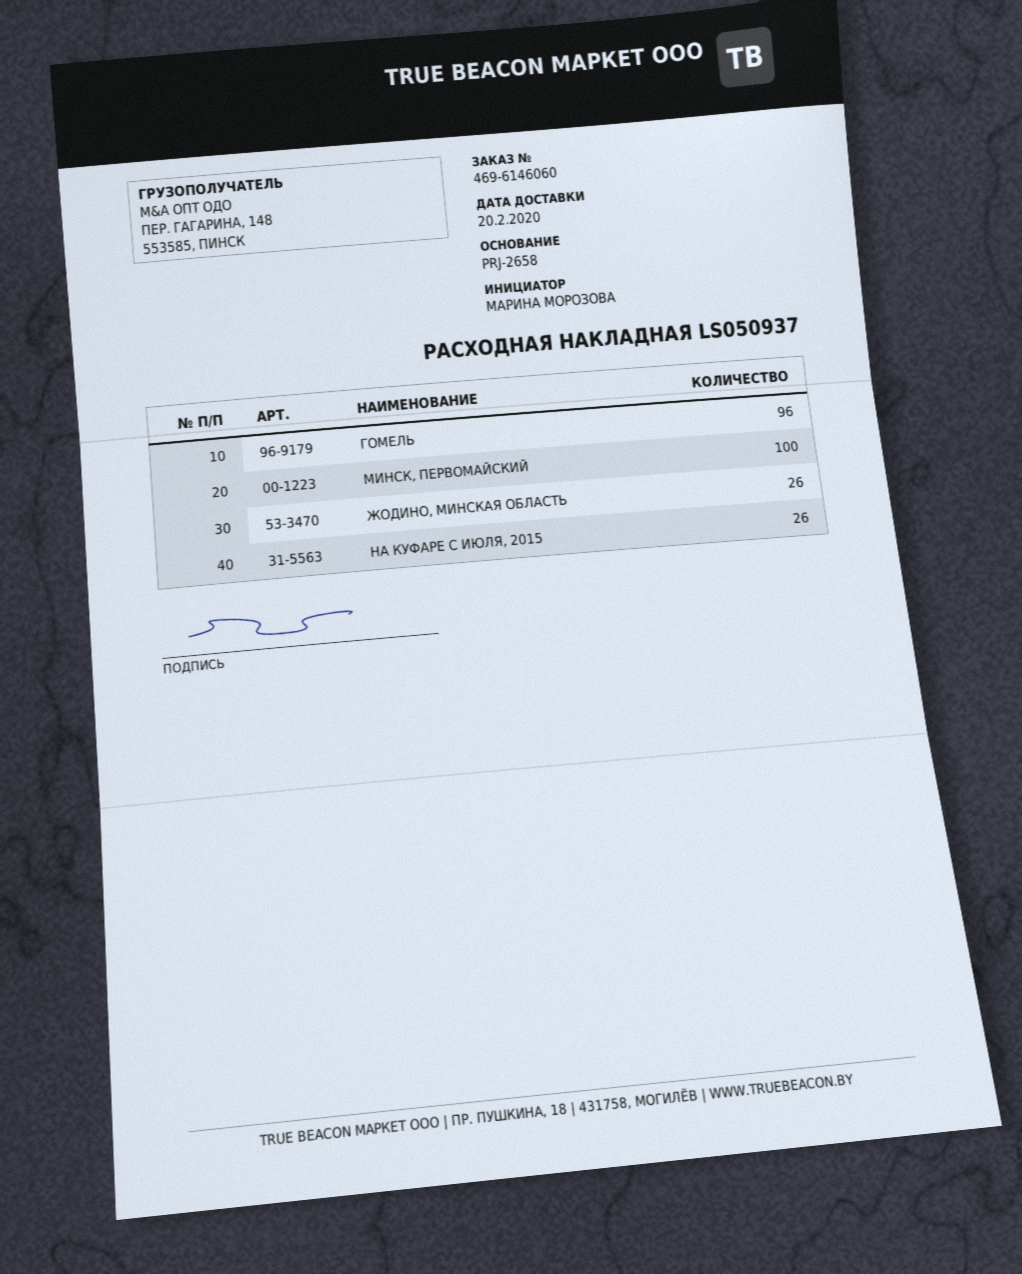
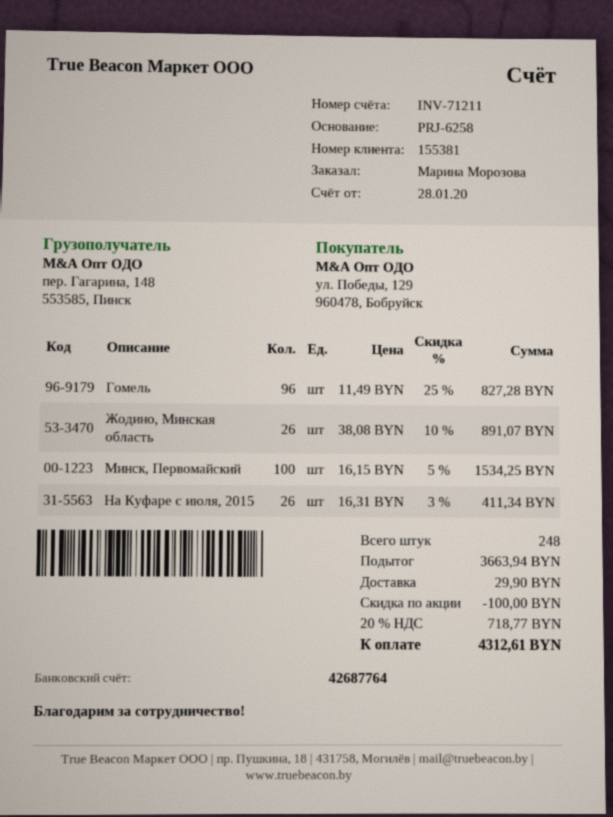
reference: PRJ-2658 -> PRJ-6258

